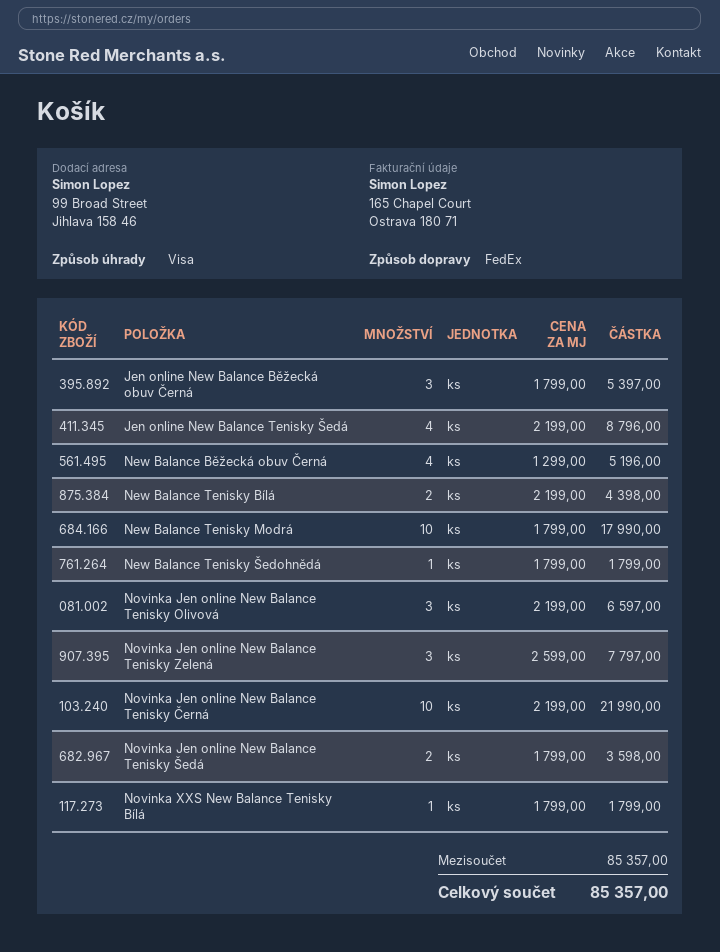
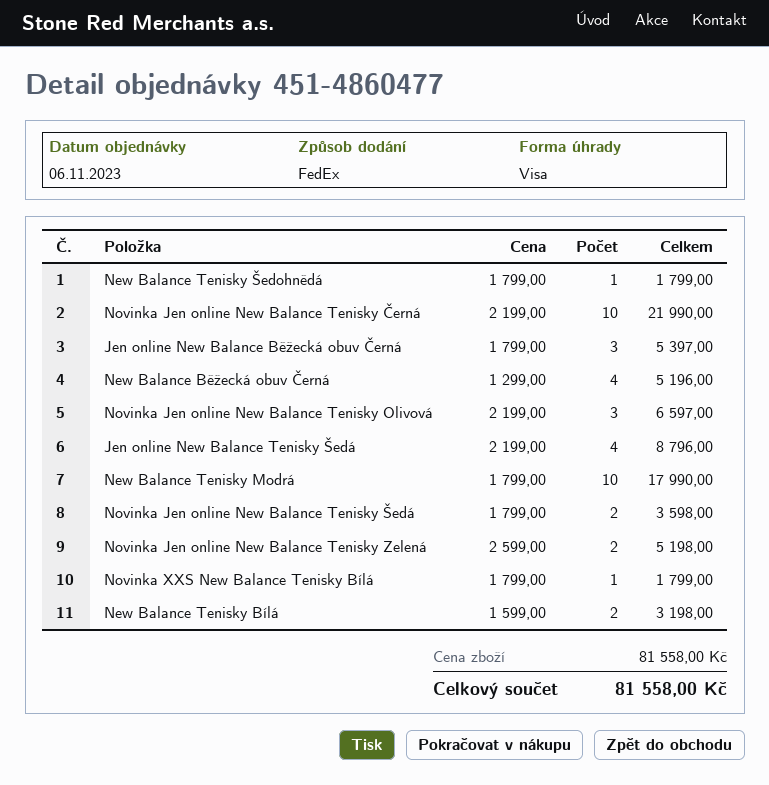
New Balance Tenisky Bílá: 2 x 2199.00 = 4398.00 -> 2 x 1599.00 = 3198.00
Novinka Jen online New Balance Tenisky Zelená: 3 x 2599.00 = 7797.00 -> 2 x 2599.00 = 5198.00
subtotal: 85357.00 -> 81558.00
total: 85357.00 -> 81558.00

